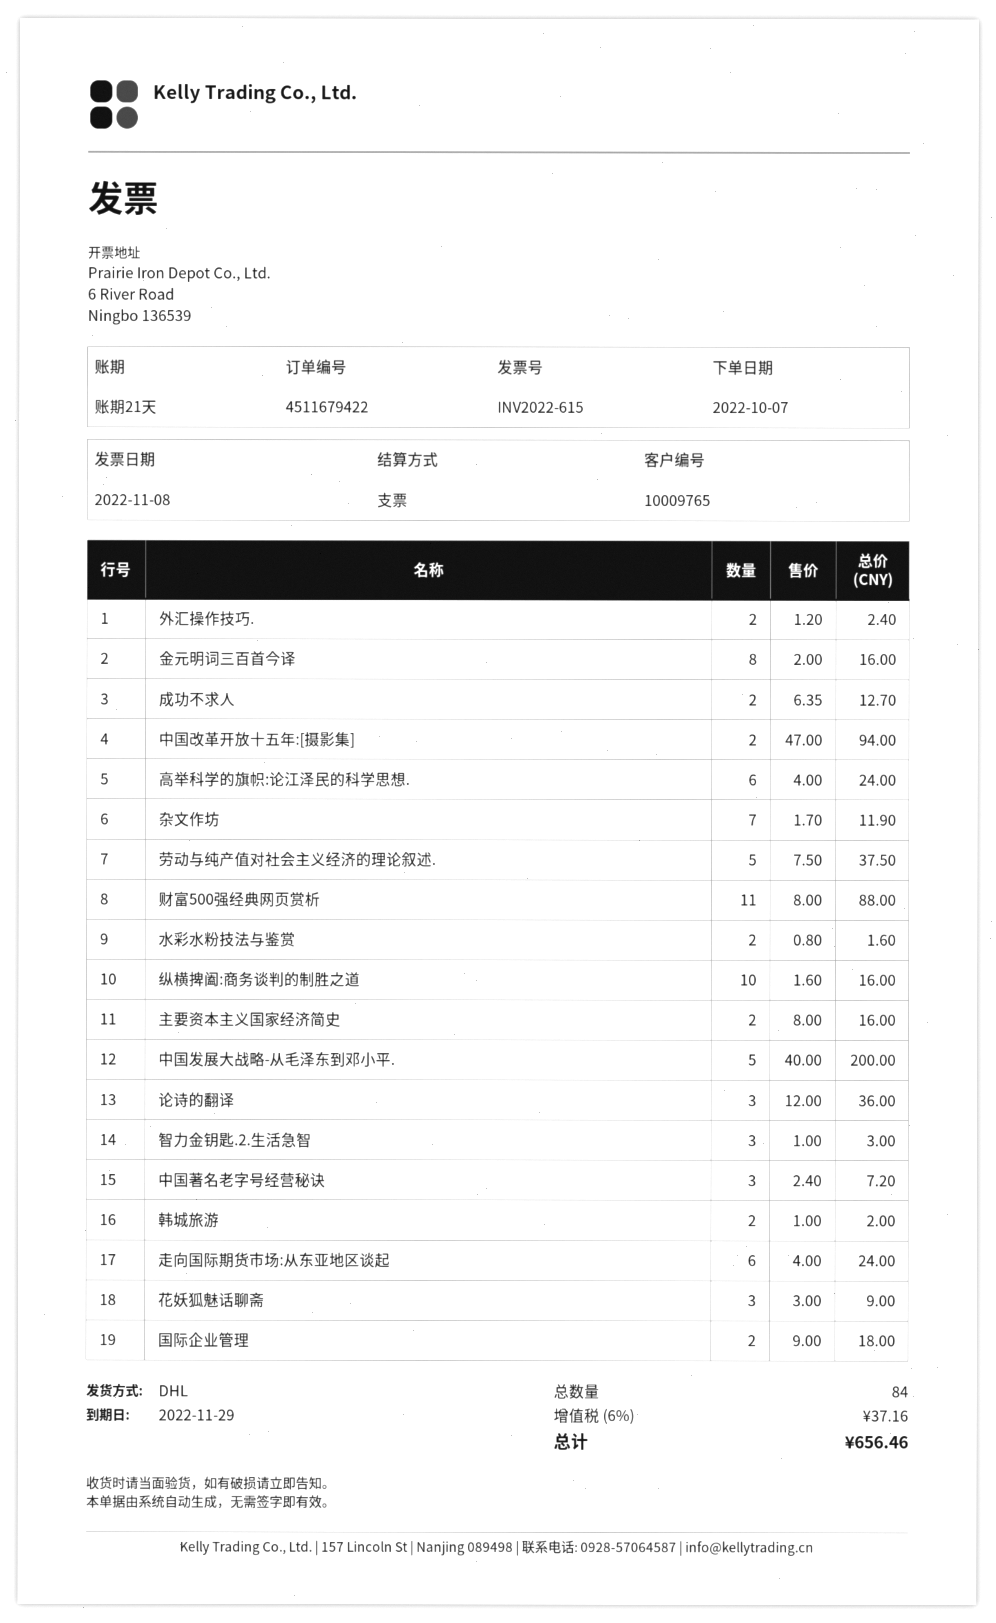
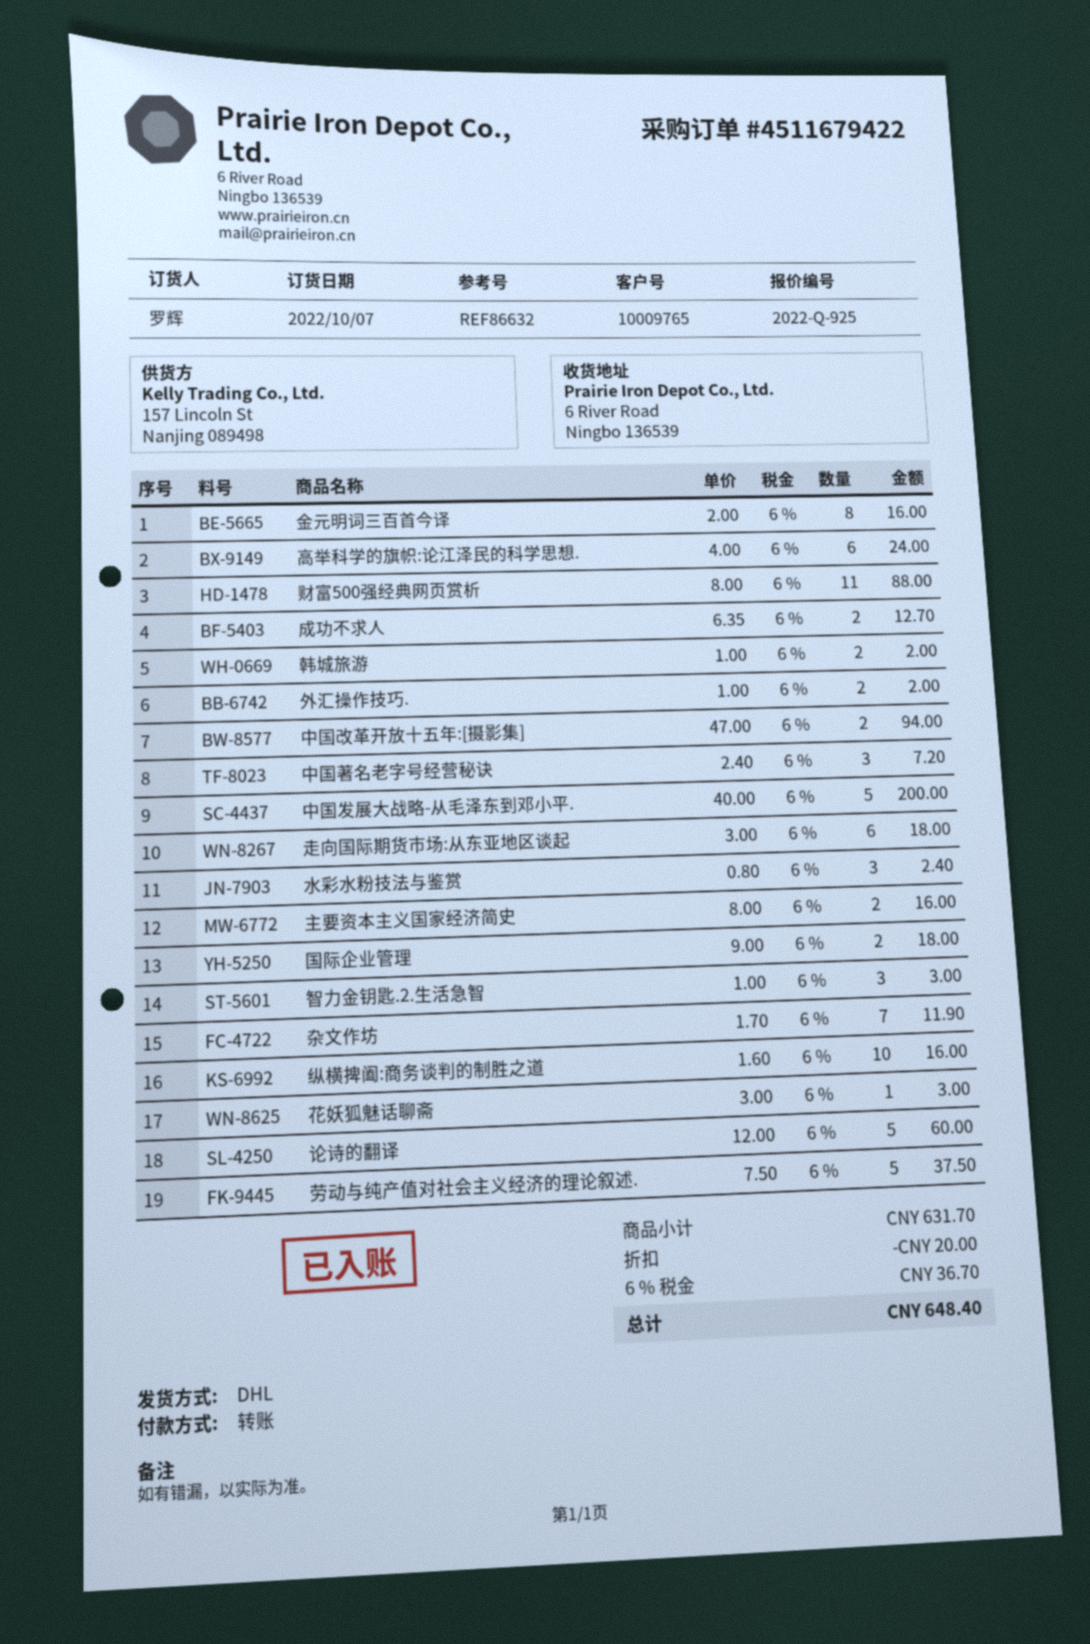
payment method: cheque -> bank transfer
外汇操作技巧.: 2 x 1.20 = 2.40 -> 2 x 1.00 = 2.00
水彩水粉技法与鉴赏: 2 x 0.80 = 1.60 -> 3 x 0.80 = 2.40
论诗的翻译: 3 x 12.00 = 36.00 -> 5 x 12.00 = 60.00
走向国际期货市场:从东亚地区谈起: 6 x 4.00 = 24.00 -> 6 x 3.00 = 18.00
花妖狐魅话聊斋: 3 x 3.00 = 9.00 -> 1 x 3.00 = 3.00
discount: none -> 20.00
tax: 6% = 37.16 -> 6% = 36.70
total: 656.46 -> 648.40

